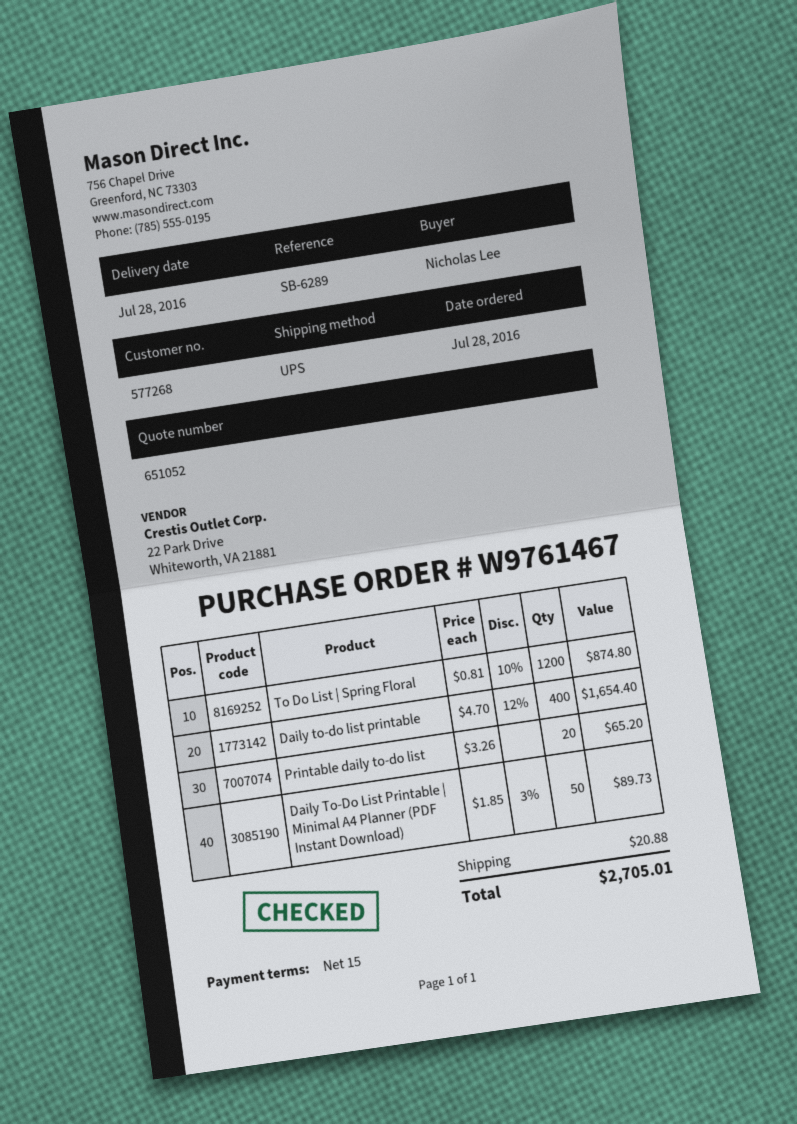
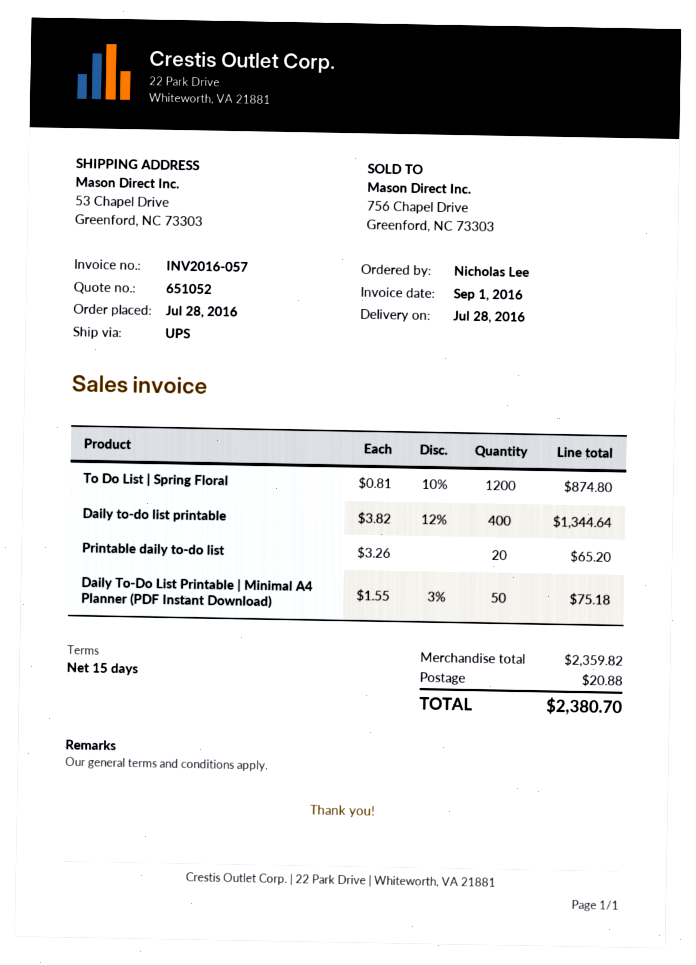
Daily to-do list printable: 400 x 4.70 - 12% = 1654.40 -> 400 x 3.82 - 12% = 1344.64
Daily To-Do List Printable | Minimal A4 Planner (PDF Instant Download): 50 x 1.85 - 3% = 89.73 -> 50 x 1.55 - 3% = 75.18
total: 2705.01 -> 2380.70

